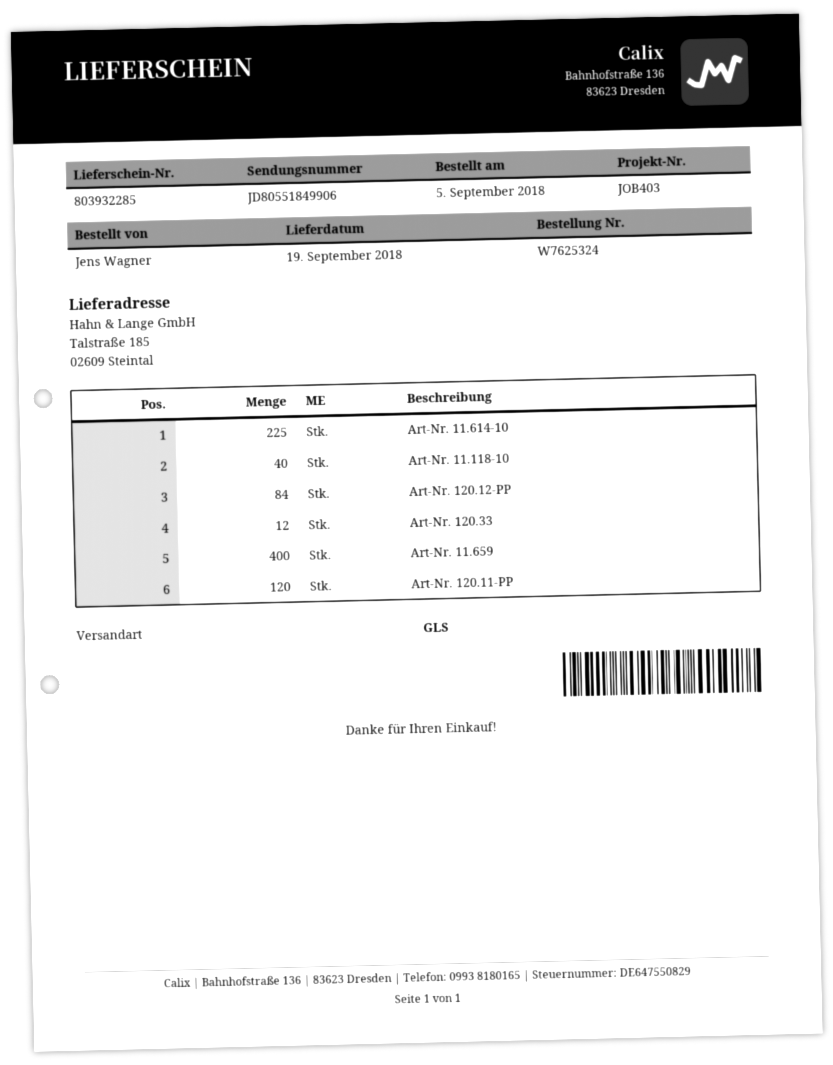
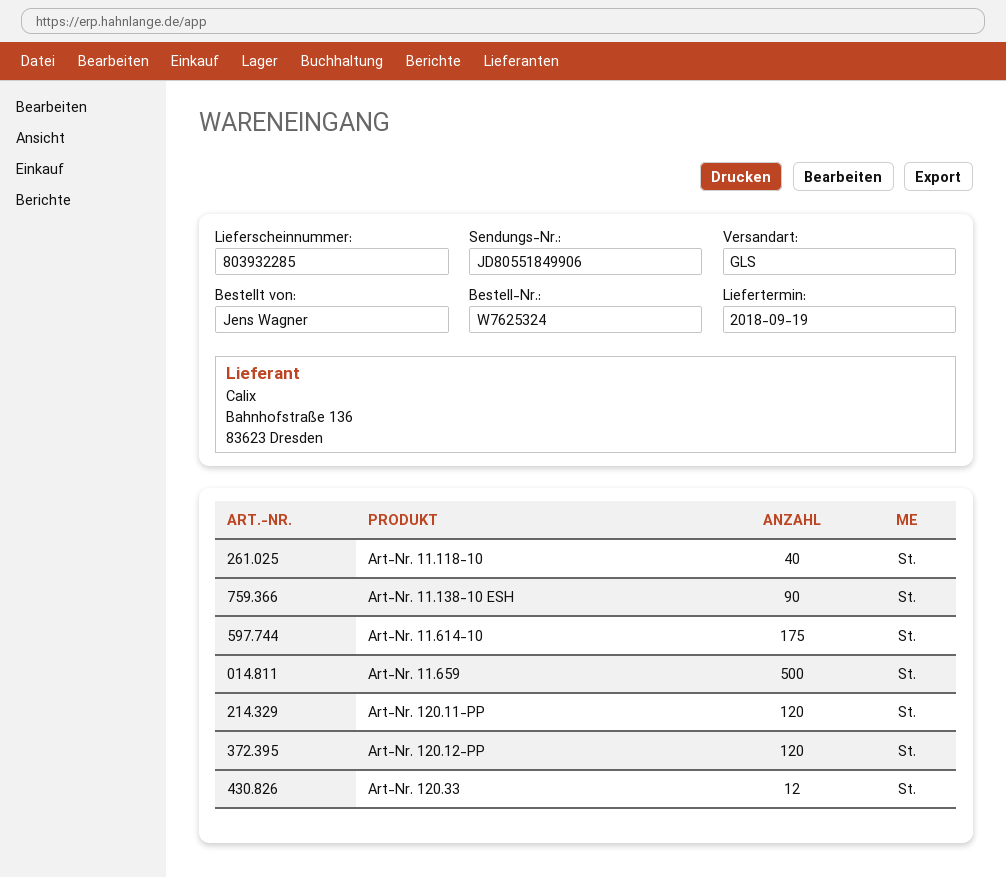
Art-Nr. 11.614-10: 225 -> 175
Art-Nr. 120.12-PP: 84 -> 120
Art-Nr. 11.659: 400 -> 500
Art-Nr. 11.138-10 ESH: none -> 90

